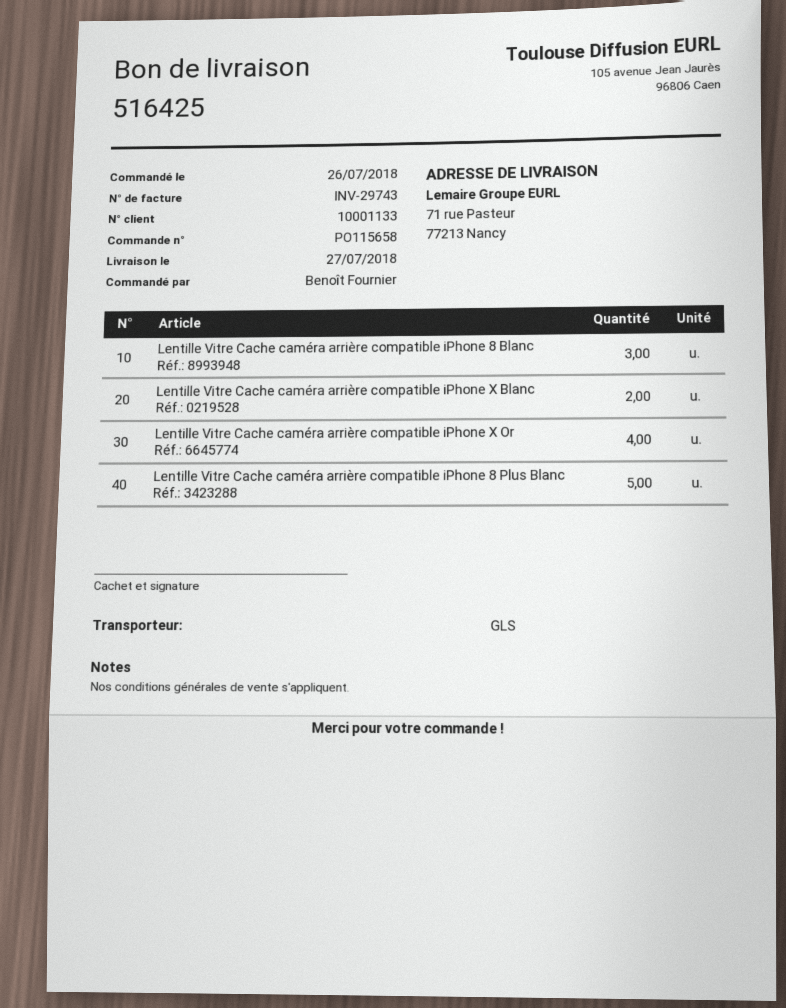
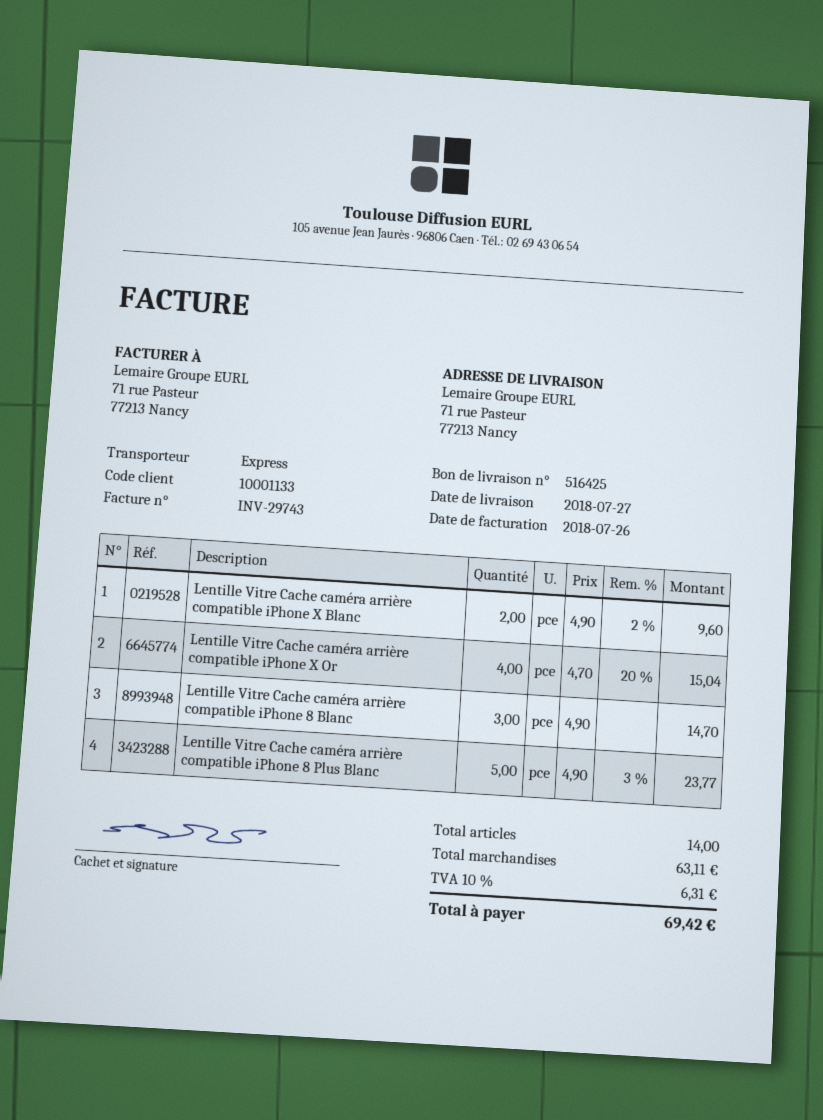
shipping method: GLS -> express

